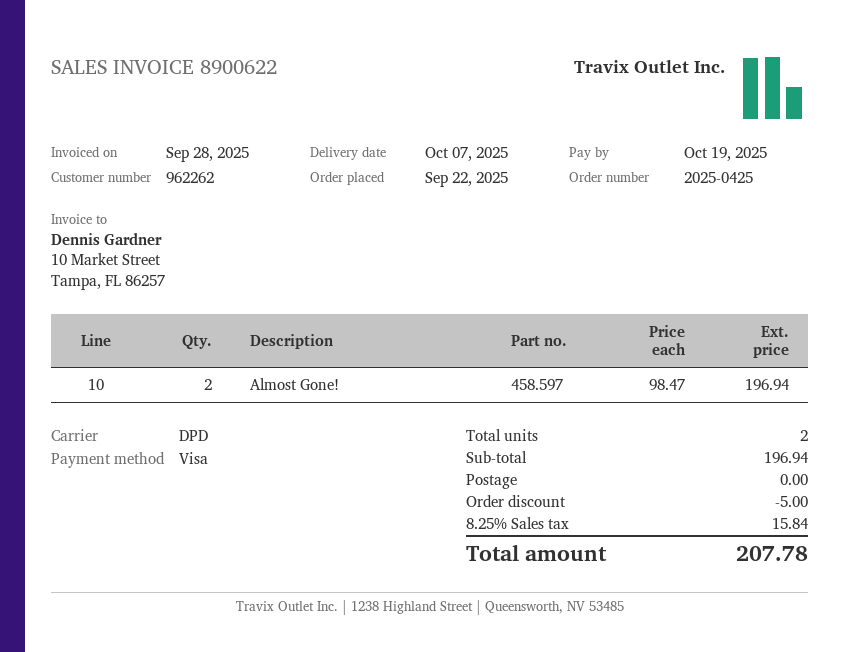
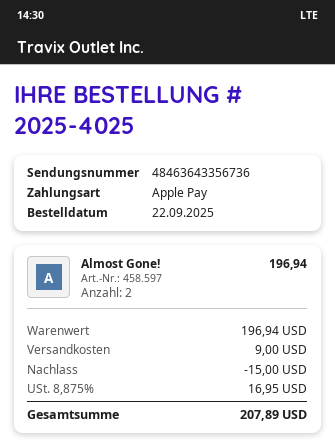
order number: 2025-0425 -> 2025-4025
payment method: Visa -> Apple Pay
discount: 5.00 -> 15.00
shipping: 0.00 -> 9.00
tax: 8.25% = 15.84 -> 8.875% = 16.95
total: 207.78 -> 207.89

